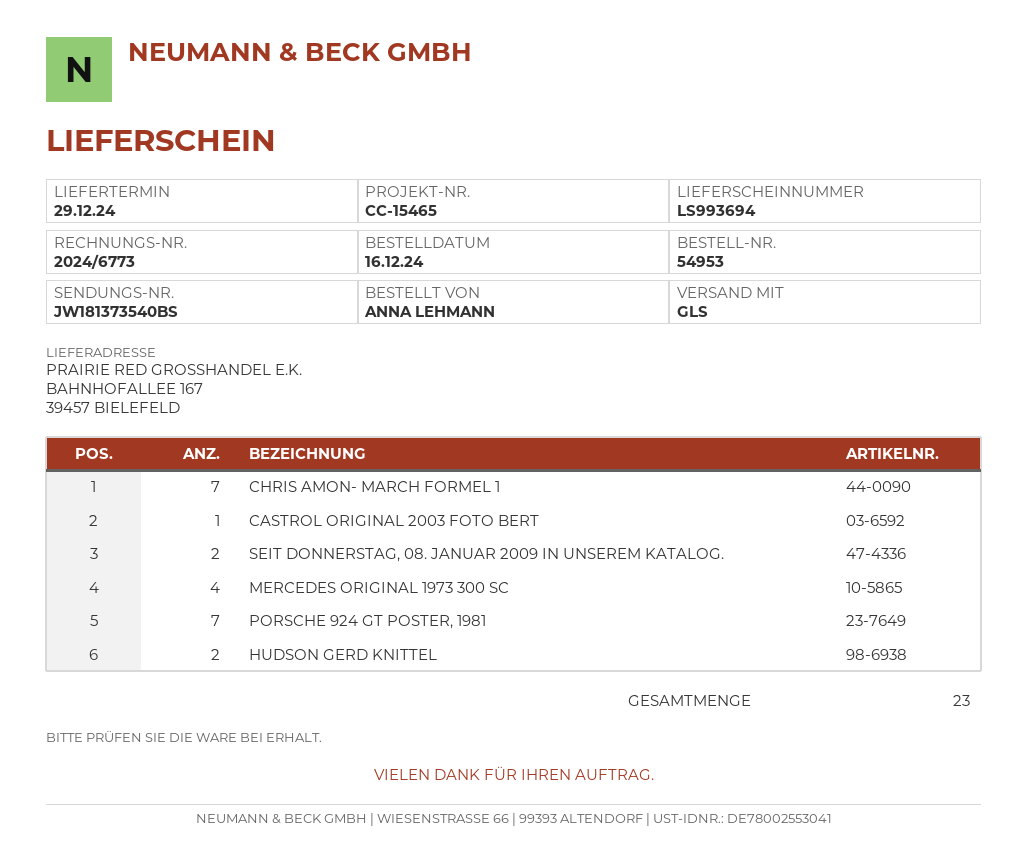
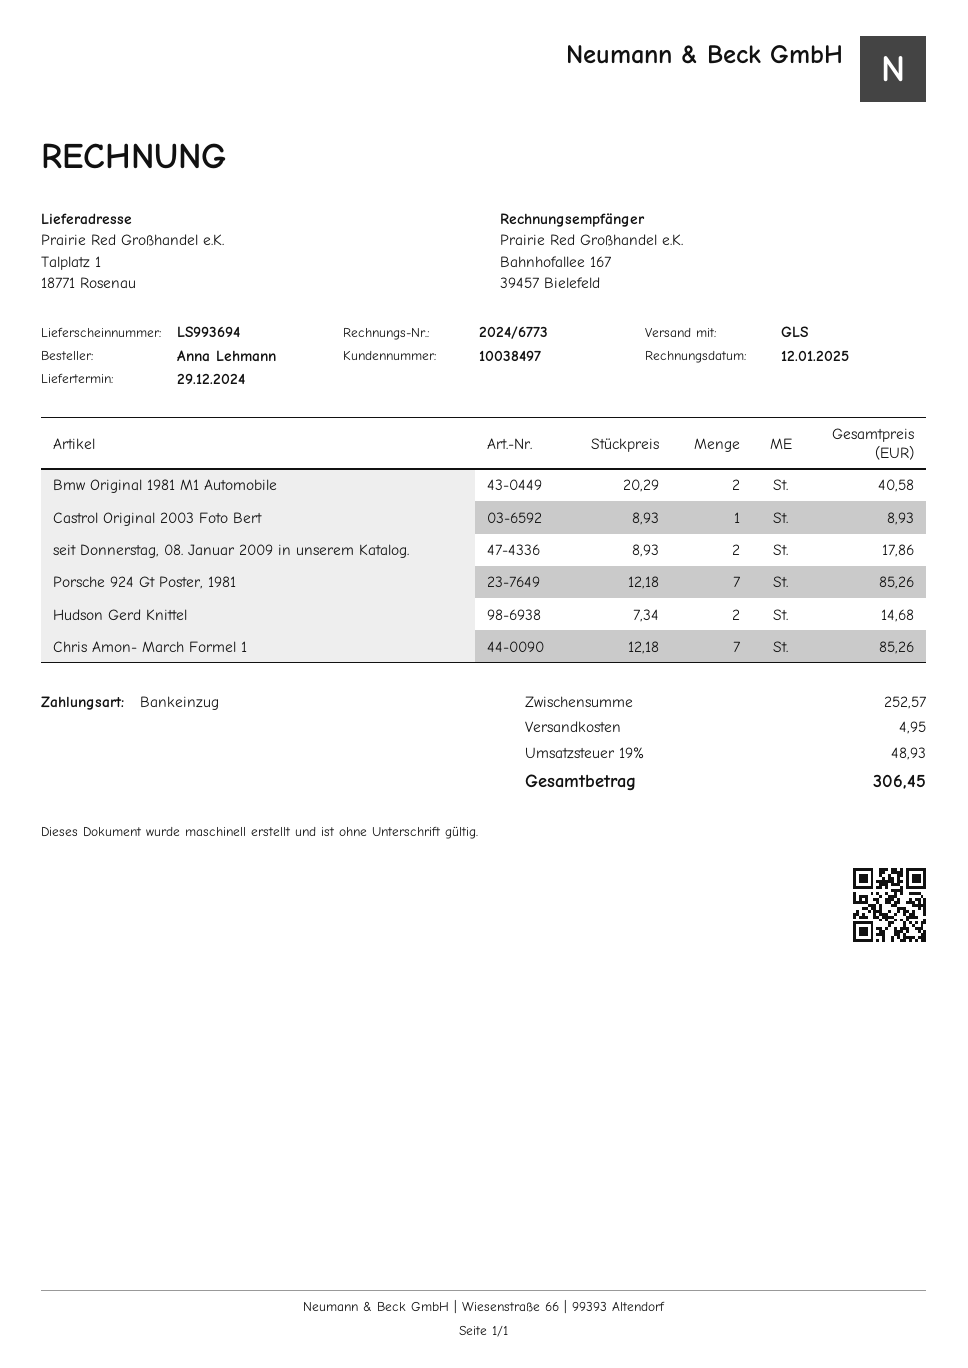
ship to: BAHNHOFALLEE 167, 39457 BIELEFELD -> Talplatz 1, 18771 Rosenau
MERCEDES ORIGINAL 1973 300 SC: 4 -> none
Bmw Original 1981 M1 Automobile: none -> 2

